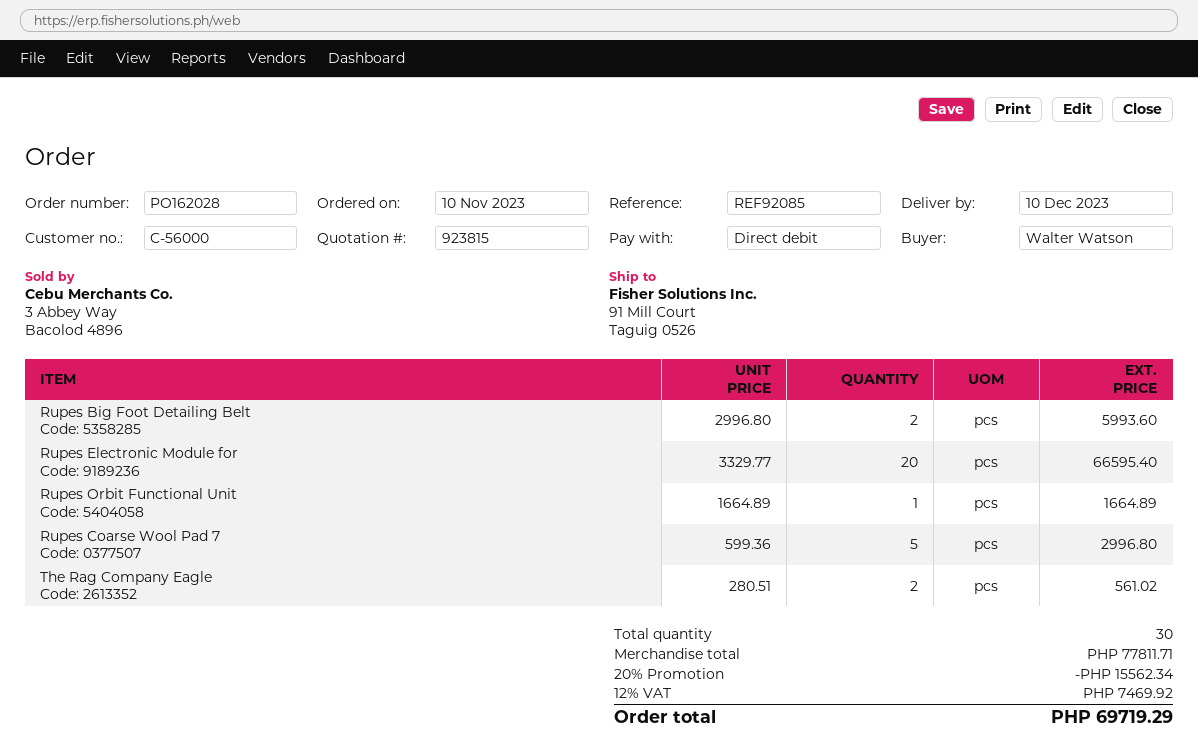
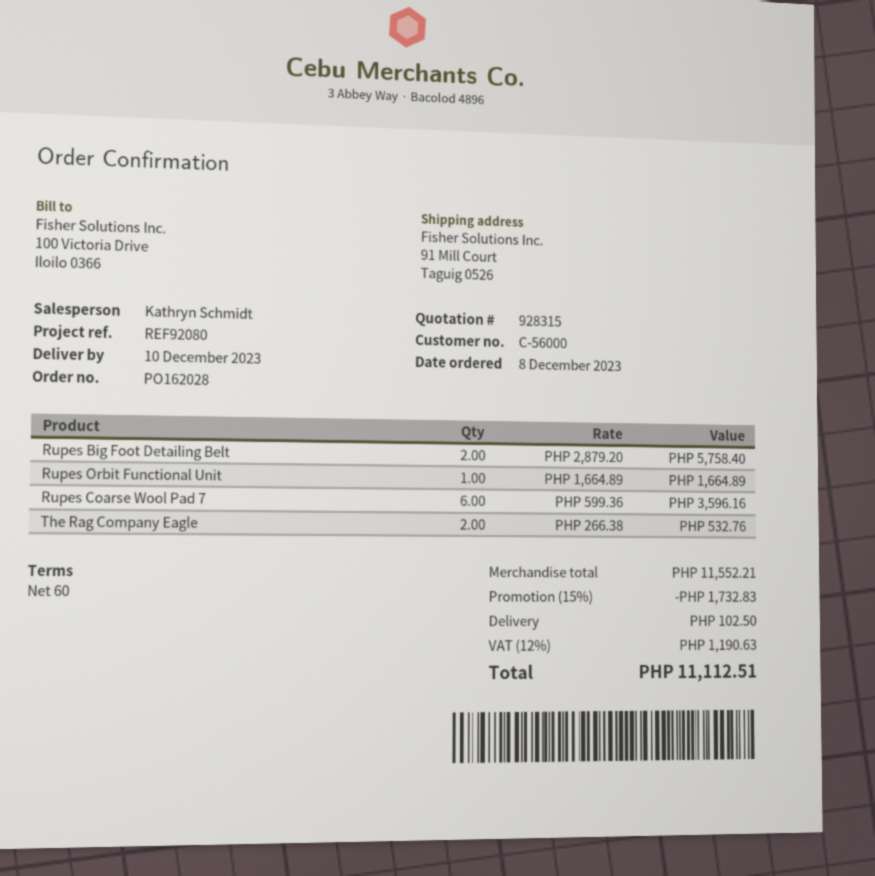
quote number: 923815 -> 928315
order date: 2023-11-10 -> 2023-12-08
reference: REF92085 -> REF92080
Rupes Big Foot Detailing Belt: 2 x 2996.80 = 5993.60 -> 2 x 2879.20 = 5758.40
Rupes Electronic Module for: 20 x 3329.77 = 66595.40 -> none
Rupes Coarse Wool Pad 7: 5 x 599.36 = 2996.80 -> 6 x 599.36 = 3596.16
The Rag Company Eagle: 2 x 280.51 = 561.02 -> 2 x 266.38 = 532.76
subtotal: 77811.71 -> 11552.21
discount: 20% = 15562.34 -> 15% = 1732.83
shipping: none -> 102.50
tax: 12% = 7469.92 -> 12% = 1190.63
total: 69719.29 -> 11112.51

